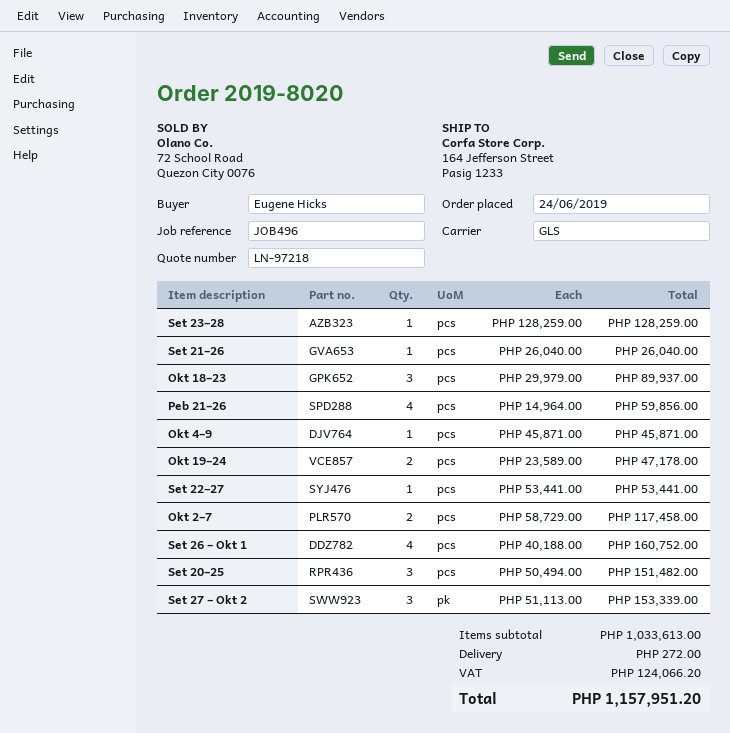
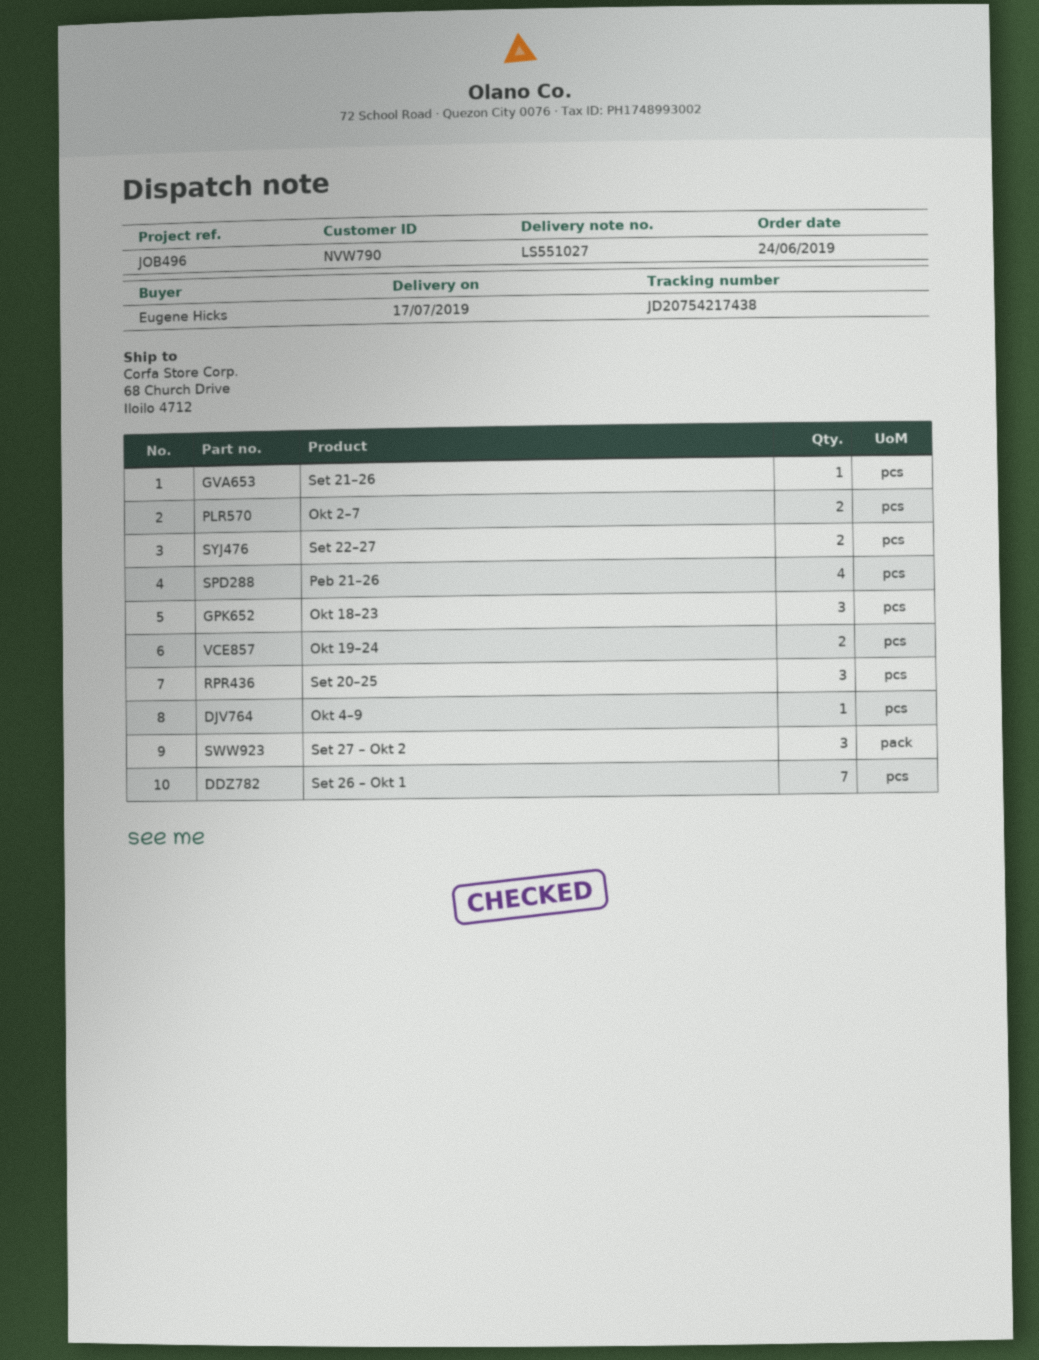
ship to: 164 Jefferson Street, Pasig 1233 -> 68 Church Drive, Iloilo 4712
Set 23–28: 1 -> none
Set 22–27: 1 -> 2
Set 26 – Okt 1: 4 -> 7

